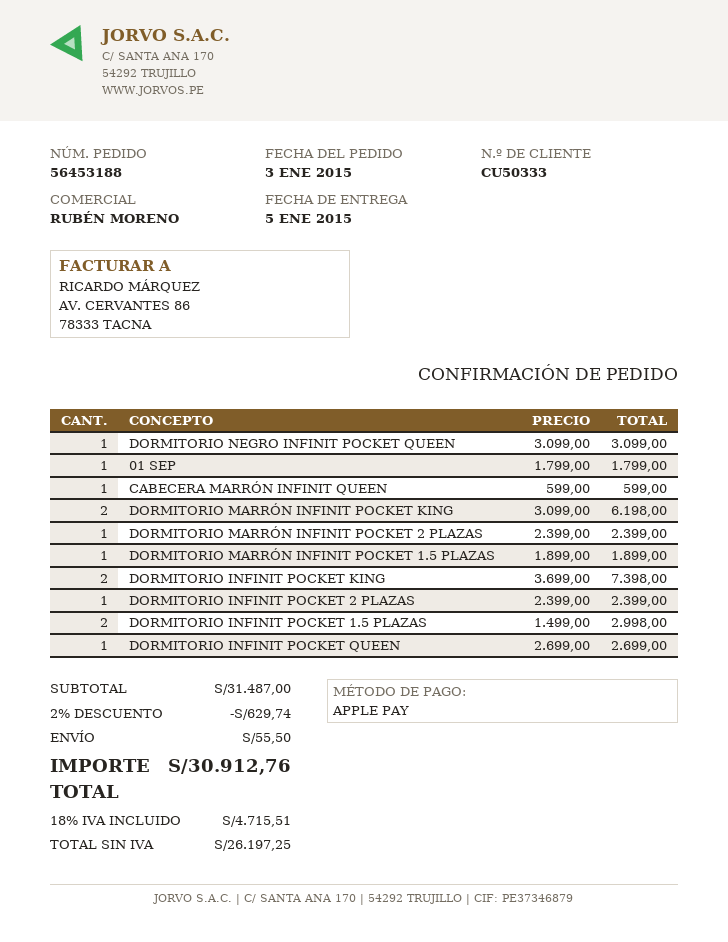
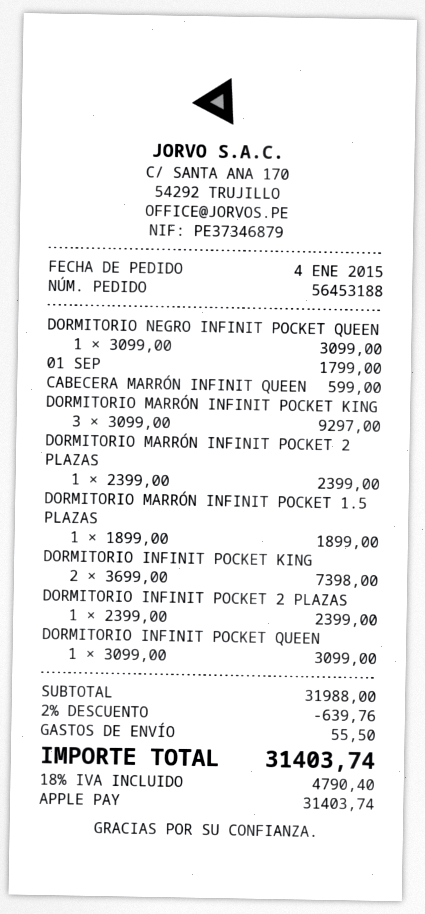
order date: 2015-01-03 -> 2015-01-04
DORMITORIO MARRÓN INFINIT POCKET KING: 2 x 3099.00 = 6198.00 -> 3 x 3099.00 = 9297.00
DORMITORIO INFINIT POCKET 1.5 PLAZAS: 2 x 1499.00 = 2998.00 -> none
DORMITORIO INFINIT POCKET QUEEN: 1 x 2699.00 = 2699.00 -> 1 x 3099.00 = 3099.00
subtotal: 31487.00 -> 31988.00
discount: 2% = 629.74 -> 2% = 639.76
tax: 18% = 4715.51 -> 18% = 4790.40
total: 30912.76 -> 31403.74

